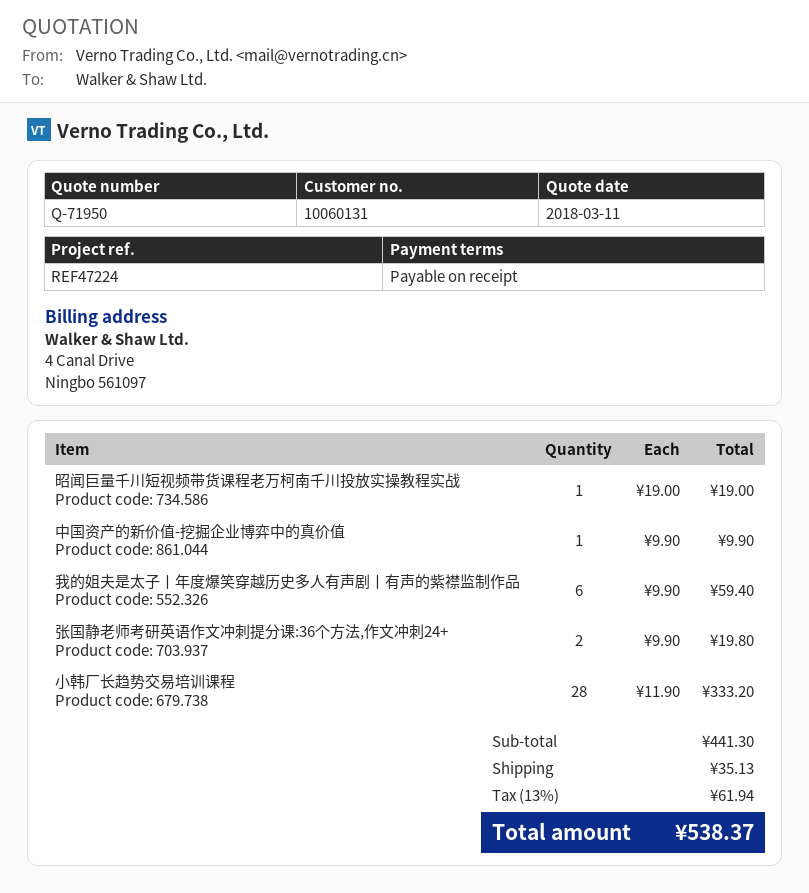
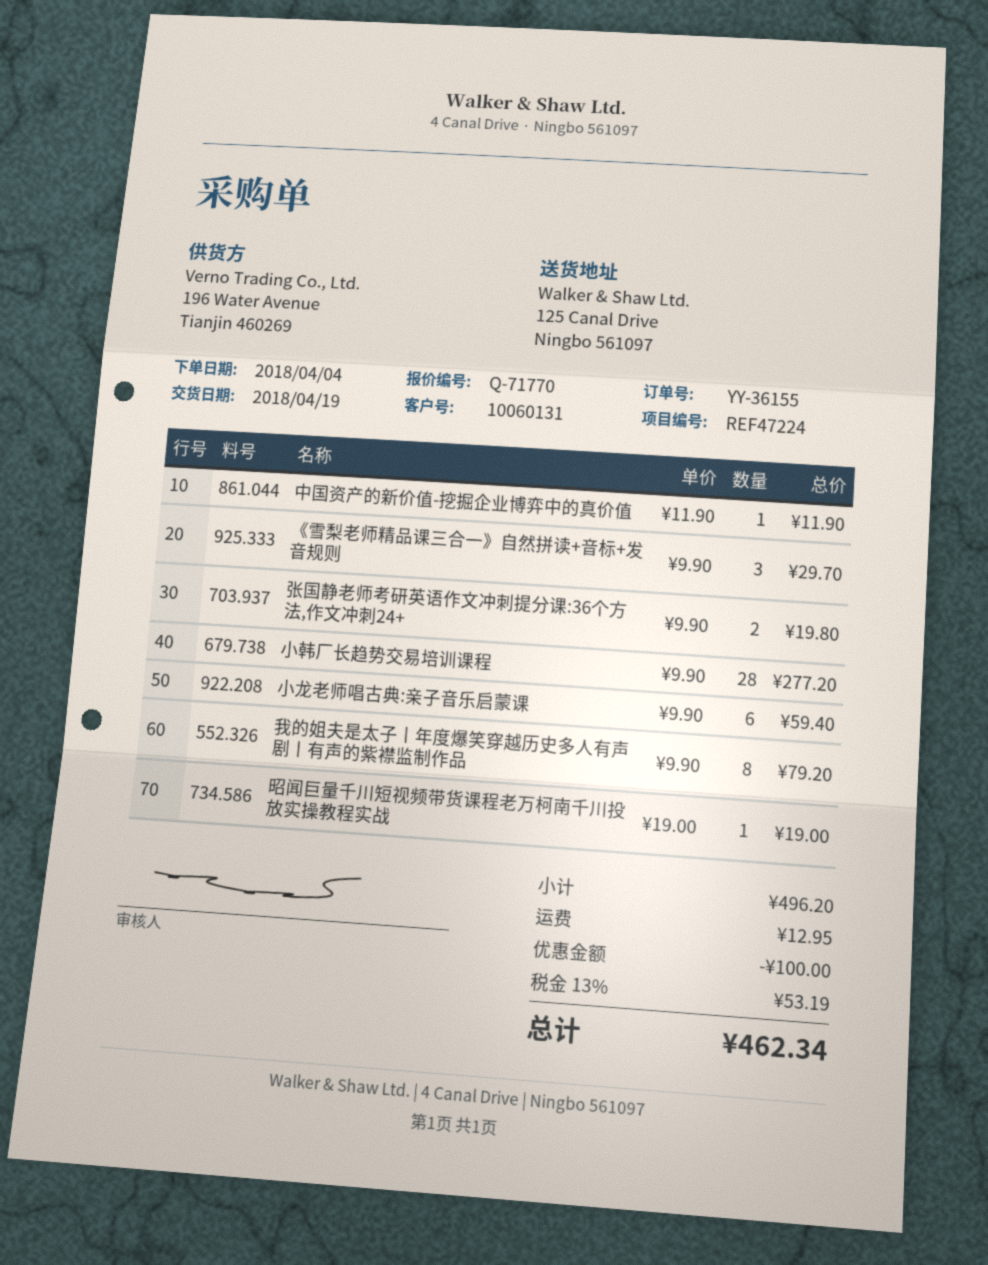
quote number: Q-71950 -> Q-71770
中国资产的新价值-挖掘企业博弈中的真价值: 1 x 9.90 = 9.90 -> 1 x 11.90 = 11.90
我的姐夫是太子丨年度爆笑穿越历史多人有声剧丨有声的紫襟监制作品: 6 x 9.90 = 59.40 -> 8 x 9.90 = 79.20
小韩厂长趋势交易培训课程: 28 x 11.90 = 333.20 -> 28 x 9.90 = 277.20
《雪梨老师精品课三合一》自然拼读+音标+发音规则: none -> 3 x 9.90 = 29.70
小龙老师唱古典:亲子音乐启蒙课: none -> 6 x 9.90 = 59.40
subtotal: 441.30 -> 496.20
discount: none -> 100.00
shipping: 35.13 -> 12.95
tax: 13% = 61.94 -> 13% = 53.19
total: 538.37 -> 462.34

